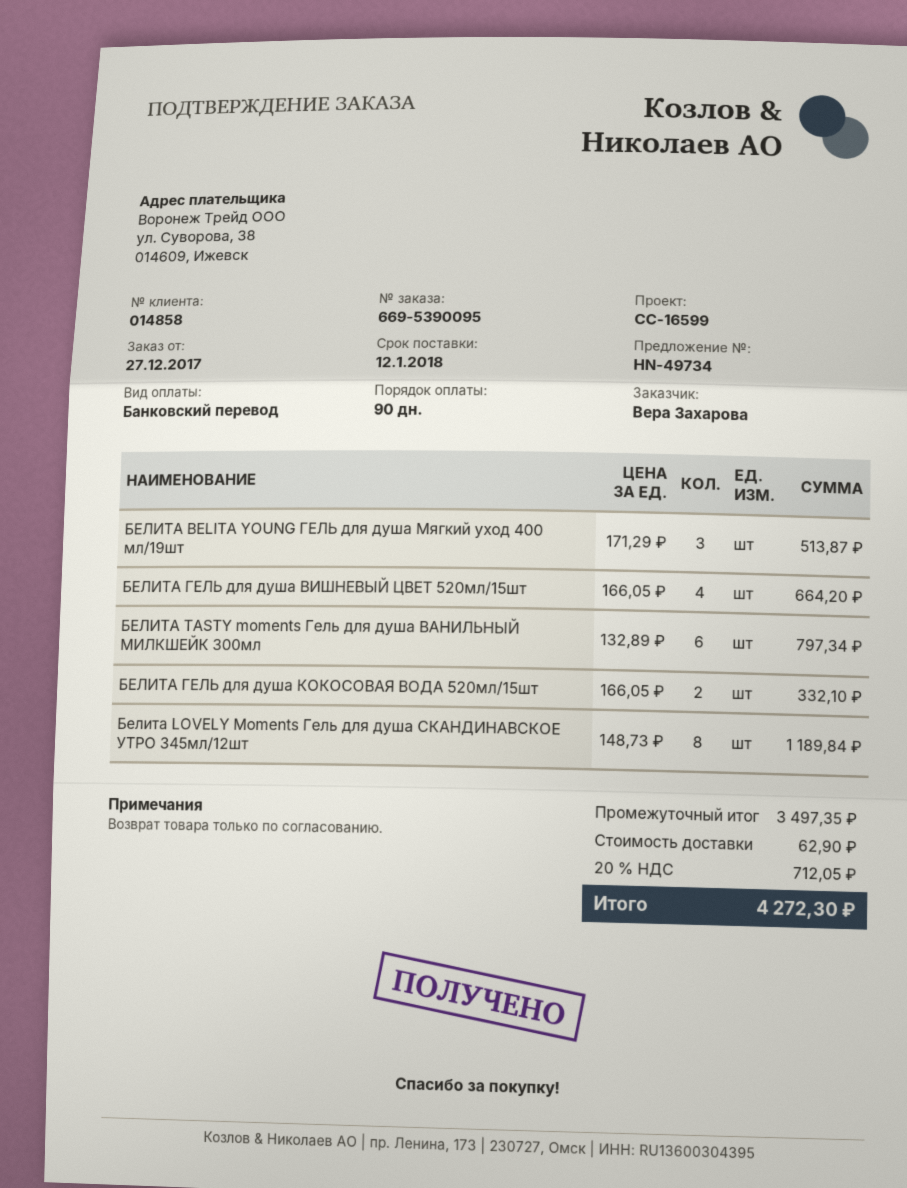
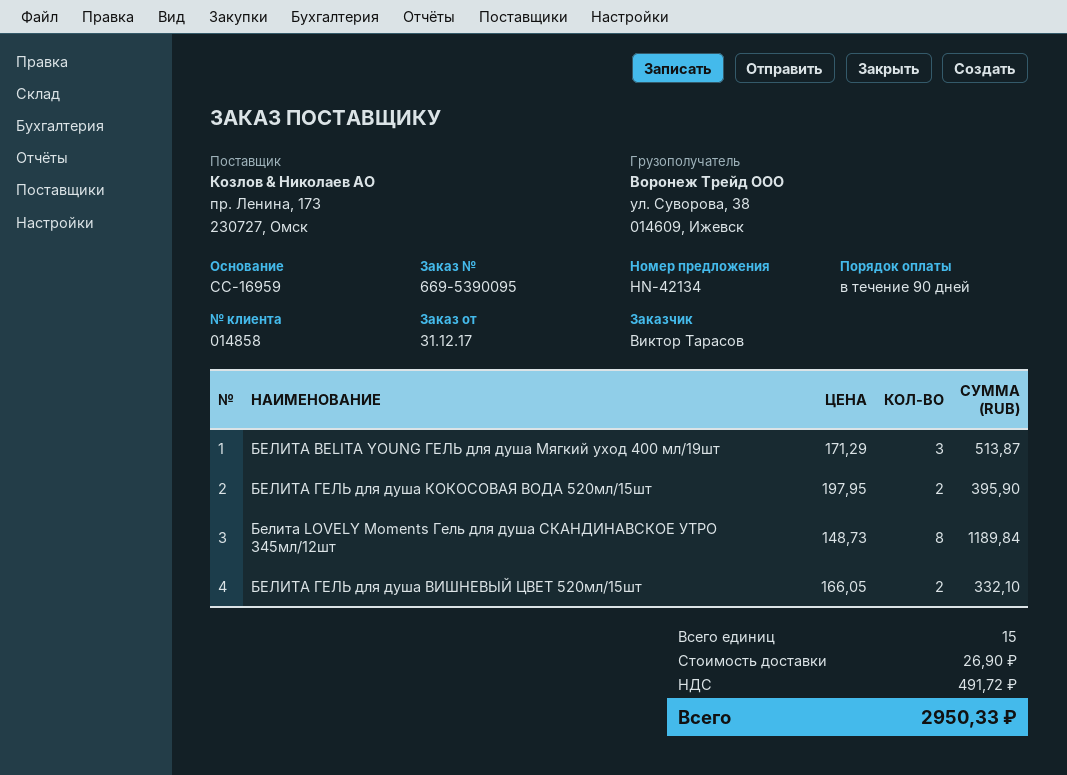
quote number: HN-49734 -> HN-42134
order date: 2017-12-27 -> 2017-12-31
reference: CC-16599 -> CC-16959
ordered by: Вера Захарова -> Виктор Тарасов
БЕЛИТА ГЕЛЬ для душа ВИШНЕВЫЙ ЦВЕТ 520мл/15шт: 4 x 166.05 = 664.20 -> 2 x 166.05 = 332.10
БЕЛИТА TASTY moments Гель для душа ВАНИЛЬНЫЙ МИЛКШЕЙК 300мл: 6 x 132.89 = 797.34 -> none
БЕЛИТА ГЕЛЬ для душа КОКОСОВАЯ ВОДА 520мл/15шт: 2 x 166.05 = 332.10 -> 2 x 197.95 = 395.90
shipping: 62.90 -> 26.90
tax: 712.05 -> 491.72
total: 4272.30 -> 2950.33

